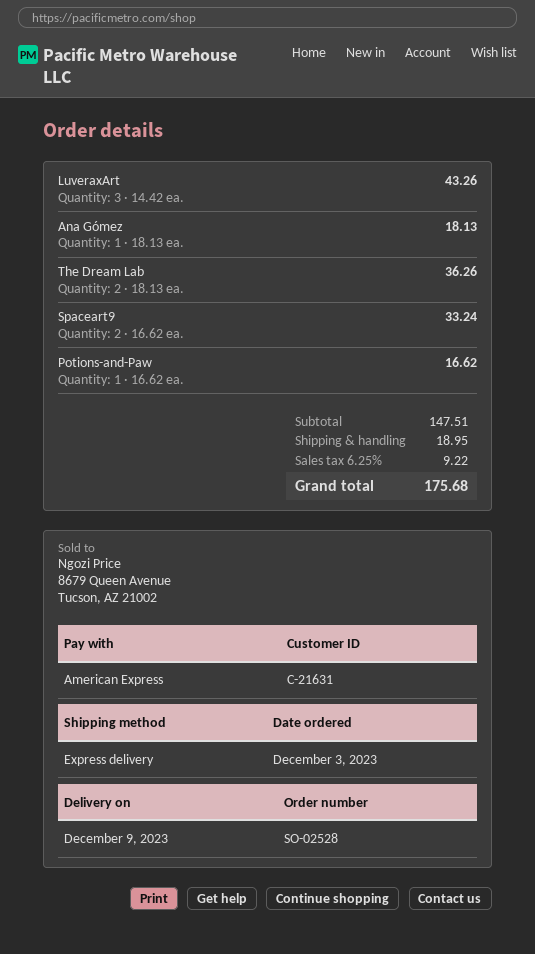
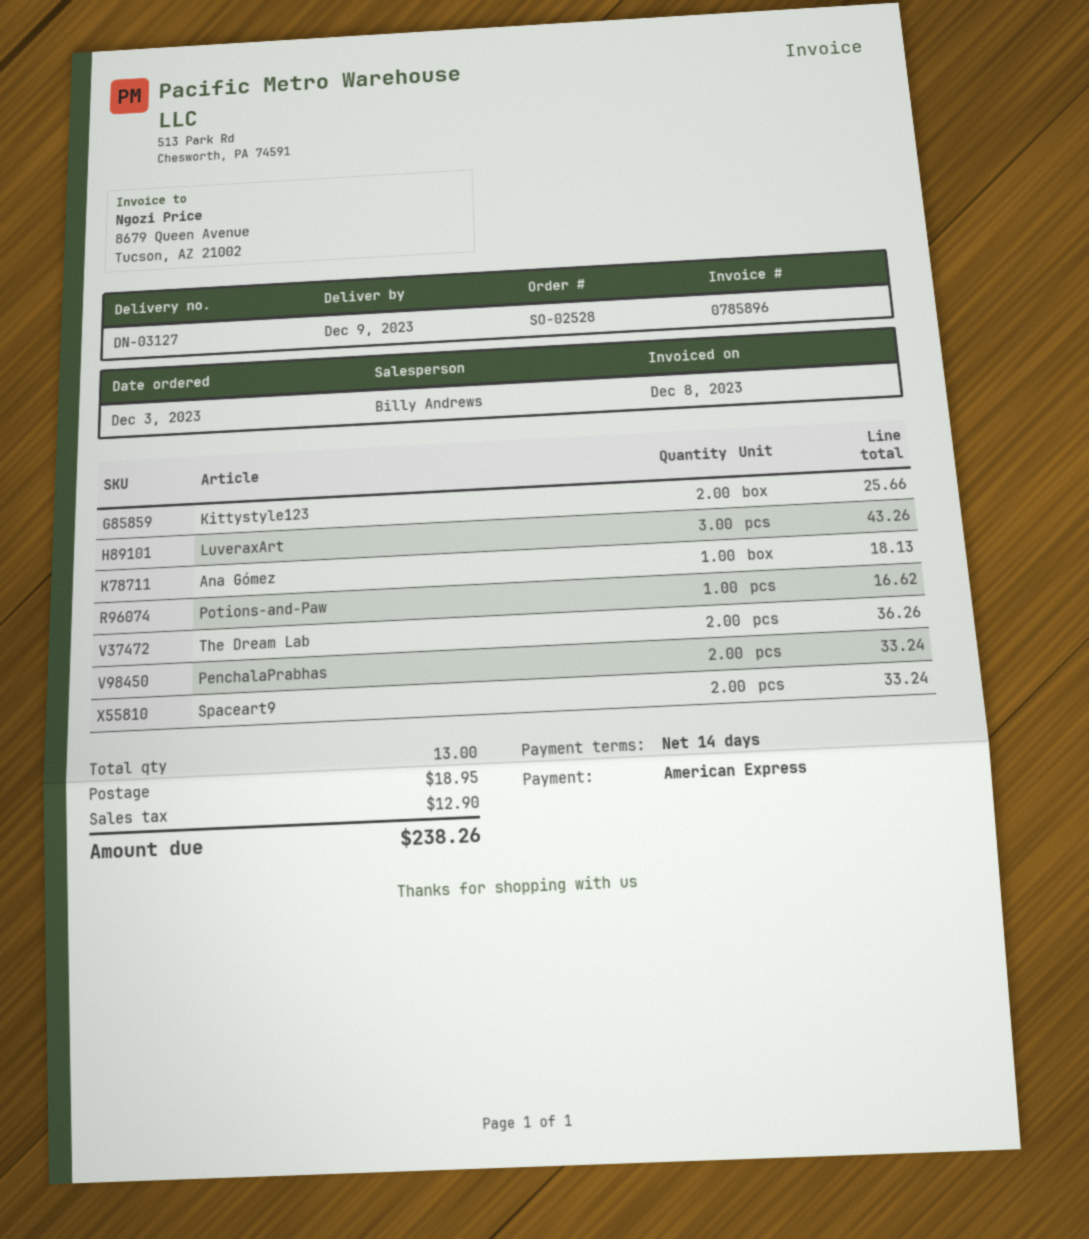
Kittystyle123: none -> 2 for 25.66
PenchalaPrabhas: none -> 2 for 33.24
tax: 9.22 -> 12.90
total: 175.68 -> 238.26

